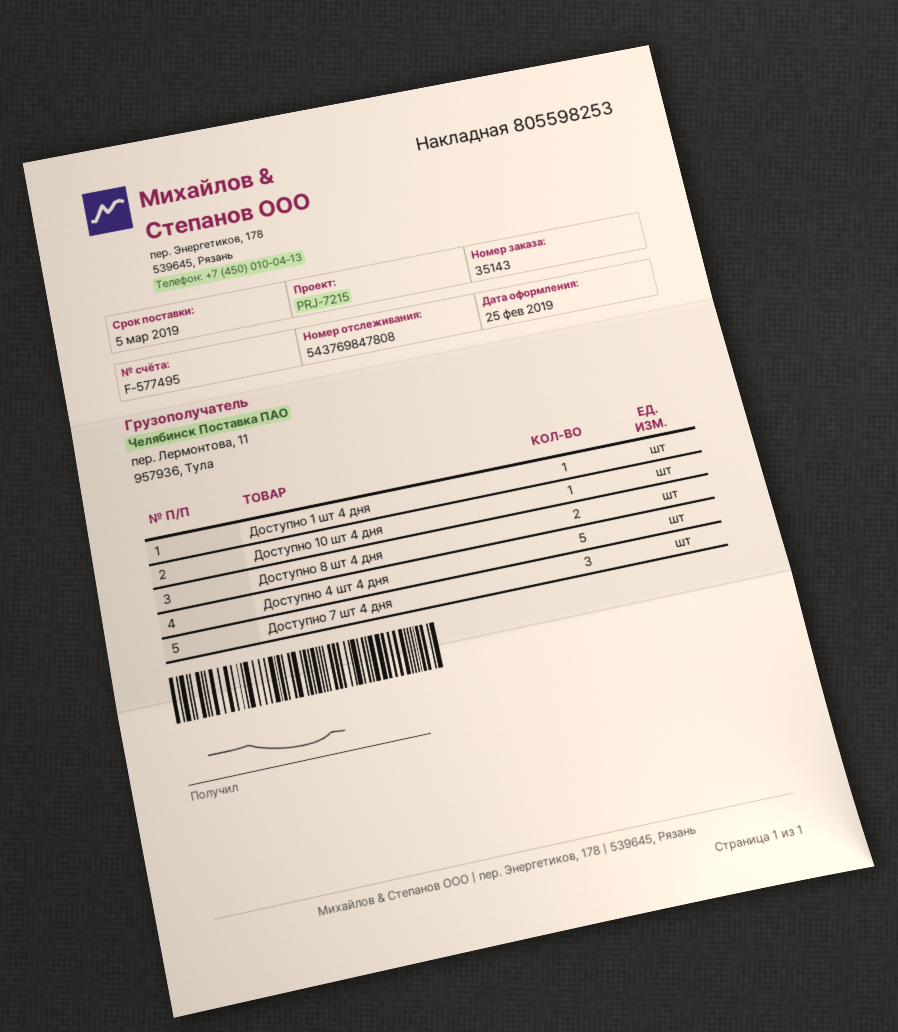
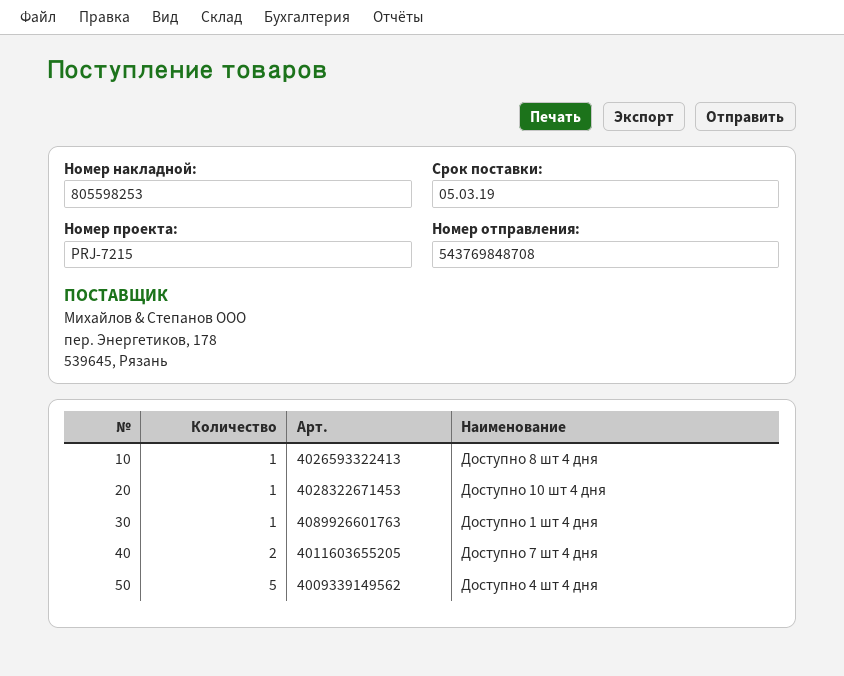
tracking number: 543769847808 -> 543769848708
Доступно 8 шт 4 дня: 2 -> 1
Доступно 7 шт 4 дня: 3 -> 2

